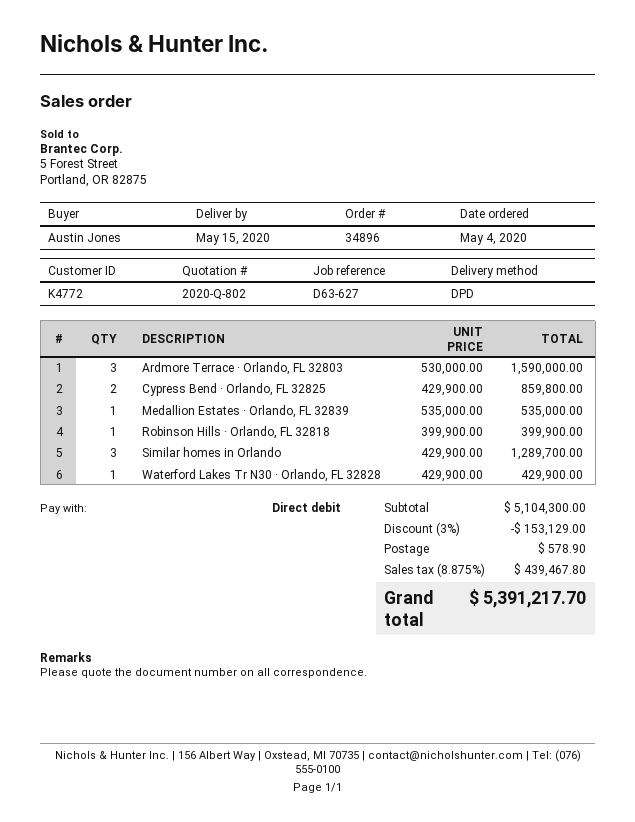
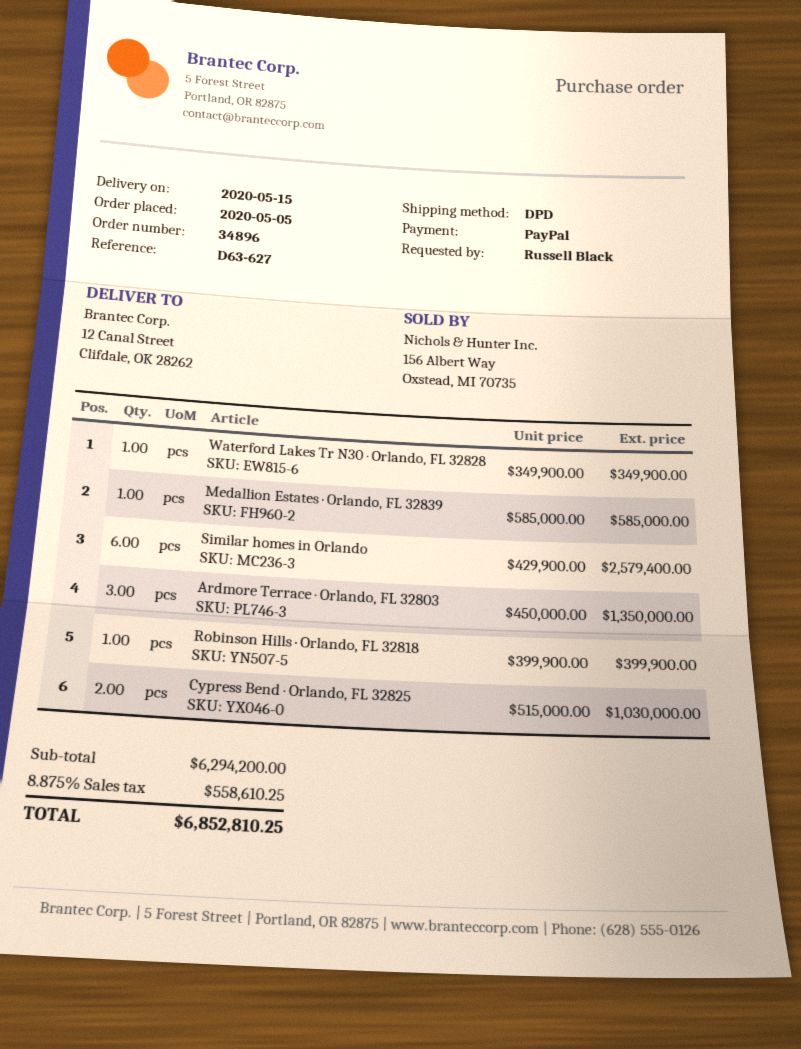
order date: 2020-05-04 -> 2020-05-05
ordered by: Austin Jones -> Russell Black
payment method: direct debit -> PayPal
Ardmore Terrace · Orlando, FL 32803: 3 x 530000.00 = 1590000.00 -> 3 x 450000.00 = 1350000.00
Cypress Bend · Orlando, FL 32825: 2 x 429900.00 = 859800.00 -> 2 x 515000.00 = 1030000.00
Medallion Estates · Orlando, FL 32839: 1 x 535000.00 = 535000.00 -> 1 x 585000.00 = 585000.00
Similar homes in Orlando: 3 x 429900.00 = 1289700.00 -> 6 x 429900.00 = 2579400.00
Waterford Lakes Tr N30 · Orlando, FL 32828: 1 x 429900.00 = 429900.00 -> 1 x 349900.00 = 349900.00
subtotal: 5104300.00 -> 6294200.00
discount: 3% = 153129.00 -> none
shipping: 578.90 -> none
tax: 8.875% = 439467.80 -> 8.875% = 558610.25
total: 5391217.70 -> 6852810.25

